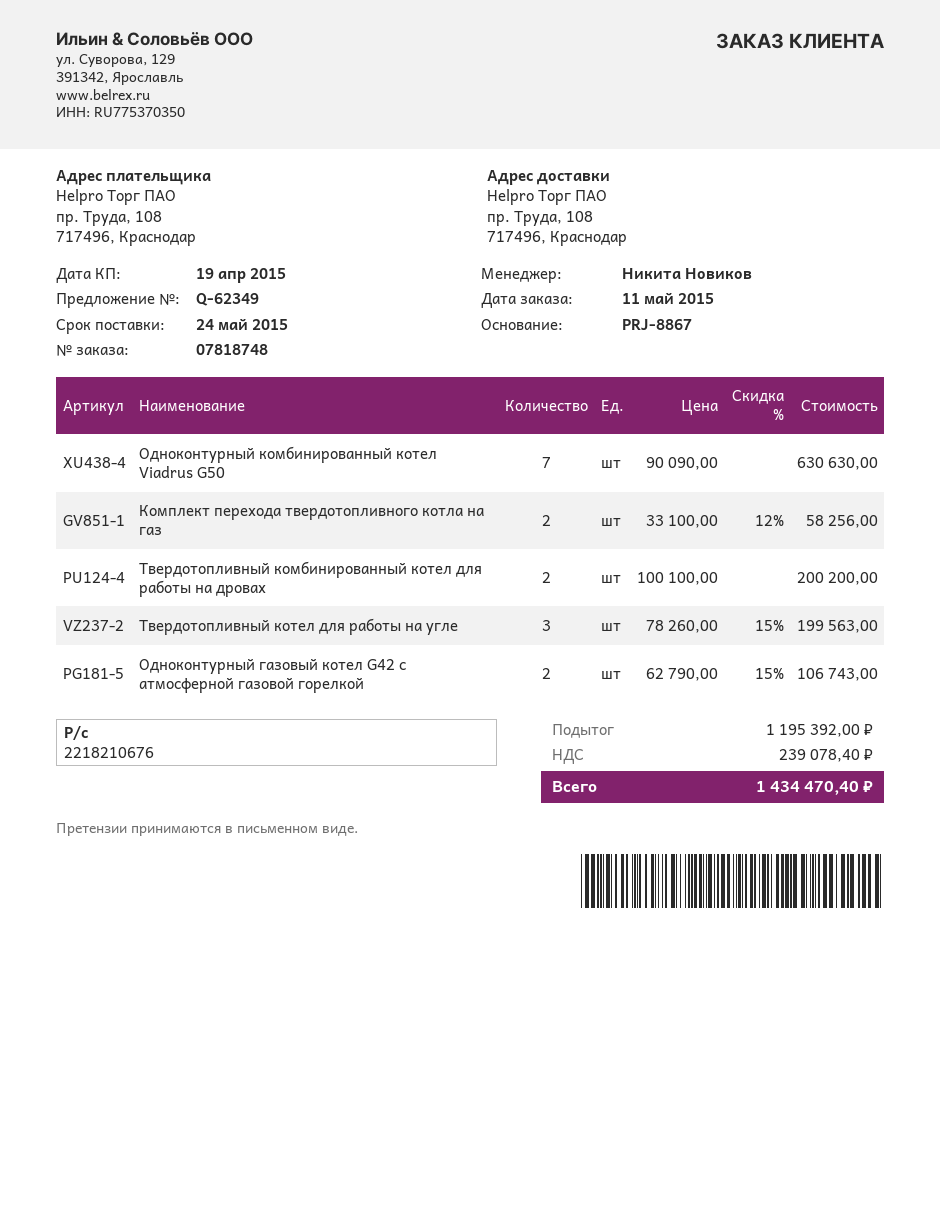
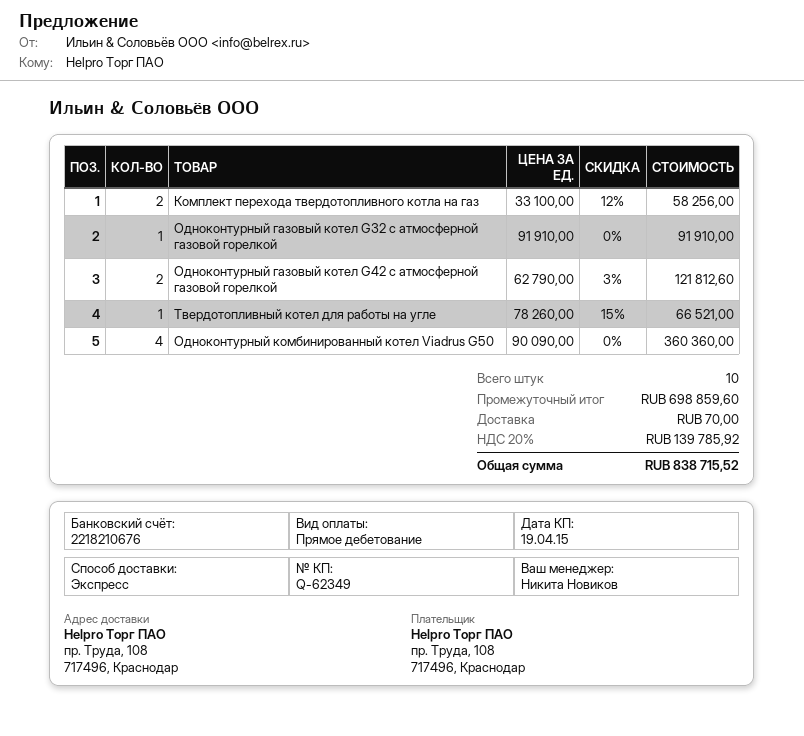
Одноконтурный комбинированный котел Viadrus G50: 7 x 90090.00 = 630630.00 -> 4 x 90090.00 = 360360.00
Твердотопливный комбинированный котел для работы на дровах: 2 x 100100.00 = 200200.00 -> none
Твердотопливный котел для работы на угле: 3 x 78260.00 - 15% = 199563.00 -> 1 x 78260.00 - 15% = 66521.00
Одноконтурный газовый котел G42 с атмосферной газовой горелкой: 2 x 62790.00 - 15% = 106743.00 -> 2 x 62790.00 - 3% = 121812.60
Одноконтурный газовый котел G32 с атмосферной газовой горелкой: none -> 1 x 91910.00 = 91910.00
subtotal: 1195392.00 -> 698859.60
shipping: none -> 70.00
tax: 239078.40 -> 139785.92
total: 1434470.40 -> 838715.52

